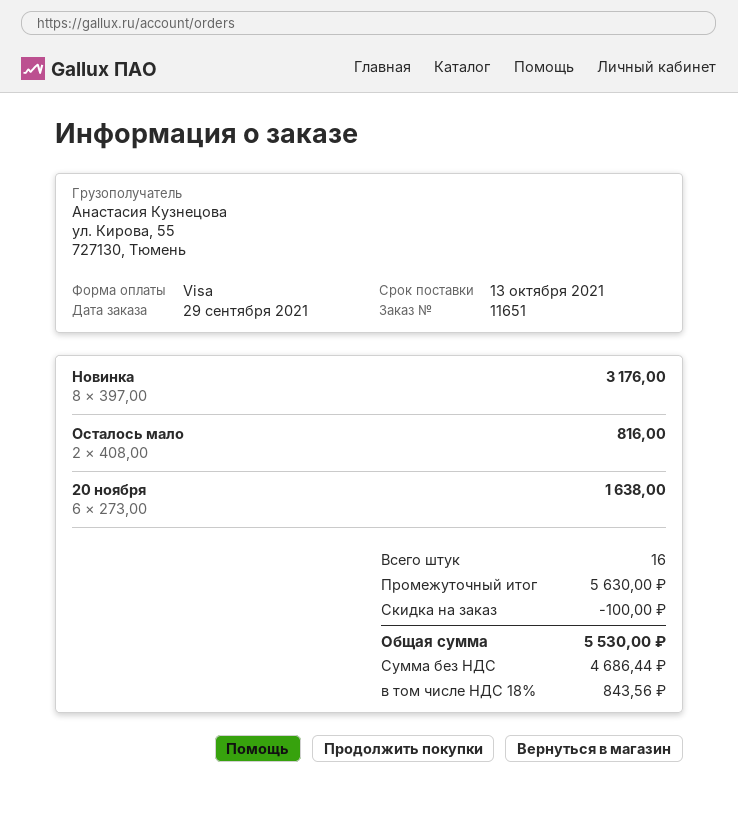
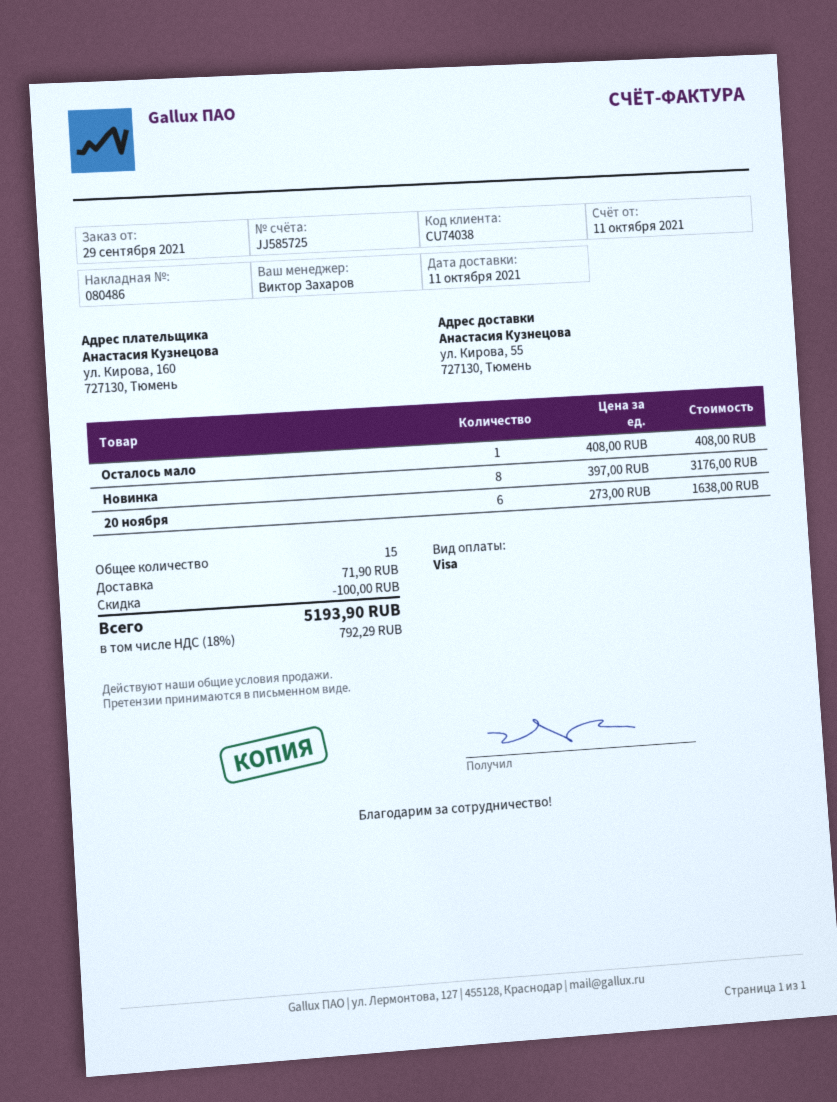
delivery date: 2021-10-13 -> 2021-10-11
Осталось мало: 2 x 408.00 = 816.00 -> 1 x 408.00 = 408.00
total quantity: 16 -> 15
shipping: none -> 71.90
tax: 18% = 843.56 -> 18% = 792.29
total: 5530.00 -> 5193.90

